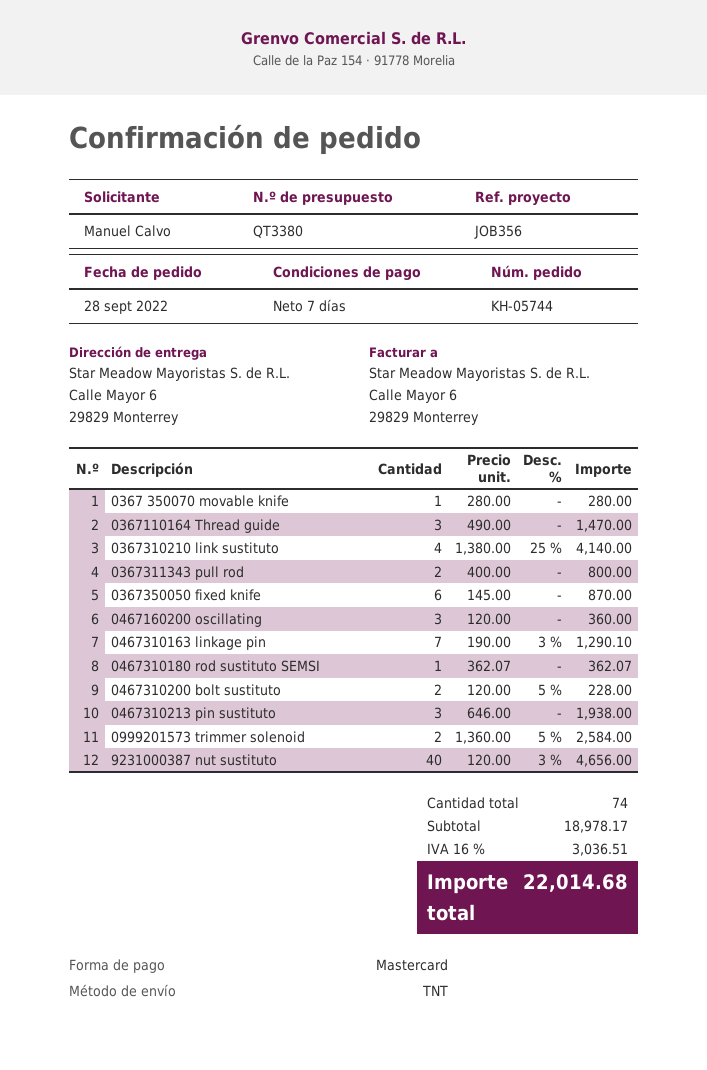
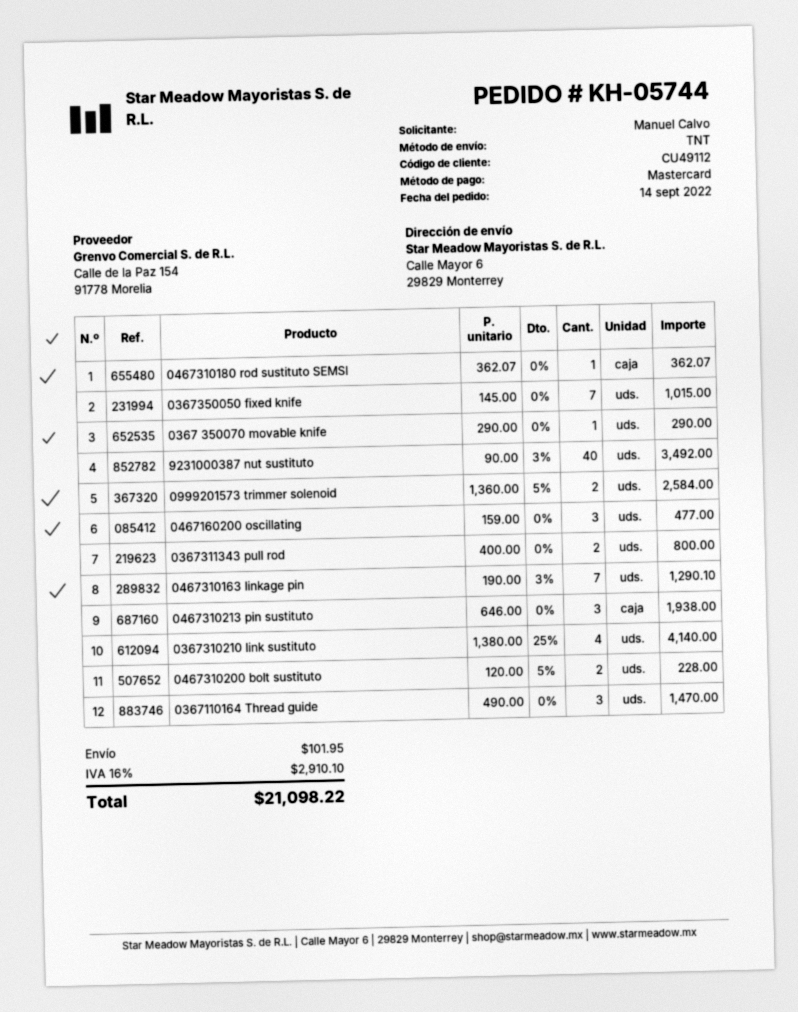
order date: 2022-09-28 -> 2022-09-14
0367 350070 movable knife: 1 x 280.00 = 280.00 -> 1 x 290.00 = 290.00
0367350050 fixed knife: 6 x 145.00 = 870.00 -> 7 x 145.00 = 1015.00
0467160200 oscillating: 3 x 120.00 = 360.00 -> 3 x 159.00 = 477.00
9231000387 nut sustituto: 40 x 120.00 - 3% = 4656.00 -> 40 x 90.00 - 3% = 3492.00
shipping: none -> 101.95
tax: 16% = 3036.51 -> 16% = 2910.10
total: 22014.68 -> 21098.22

